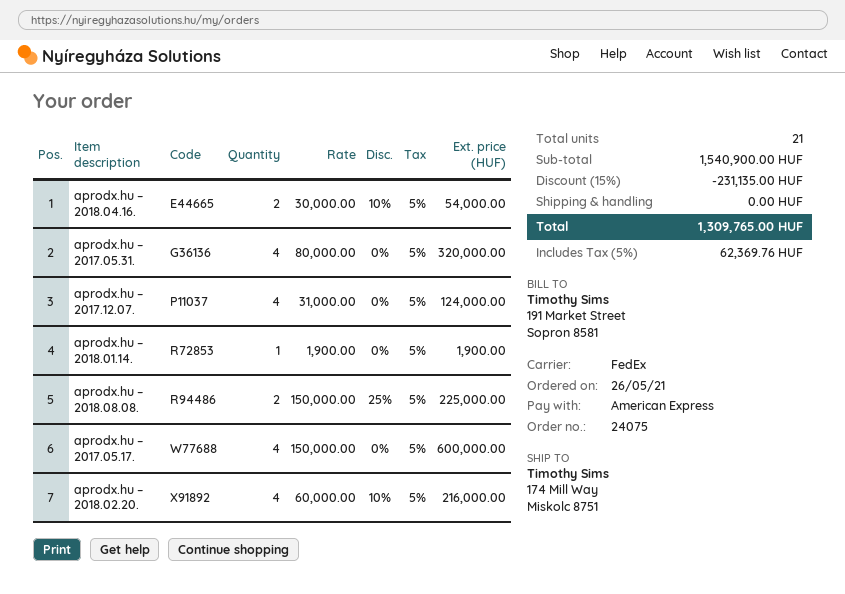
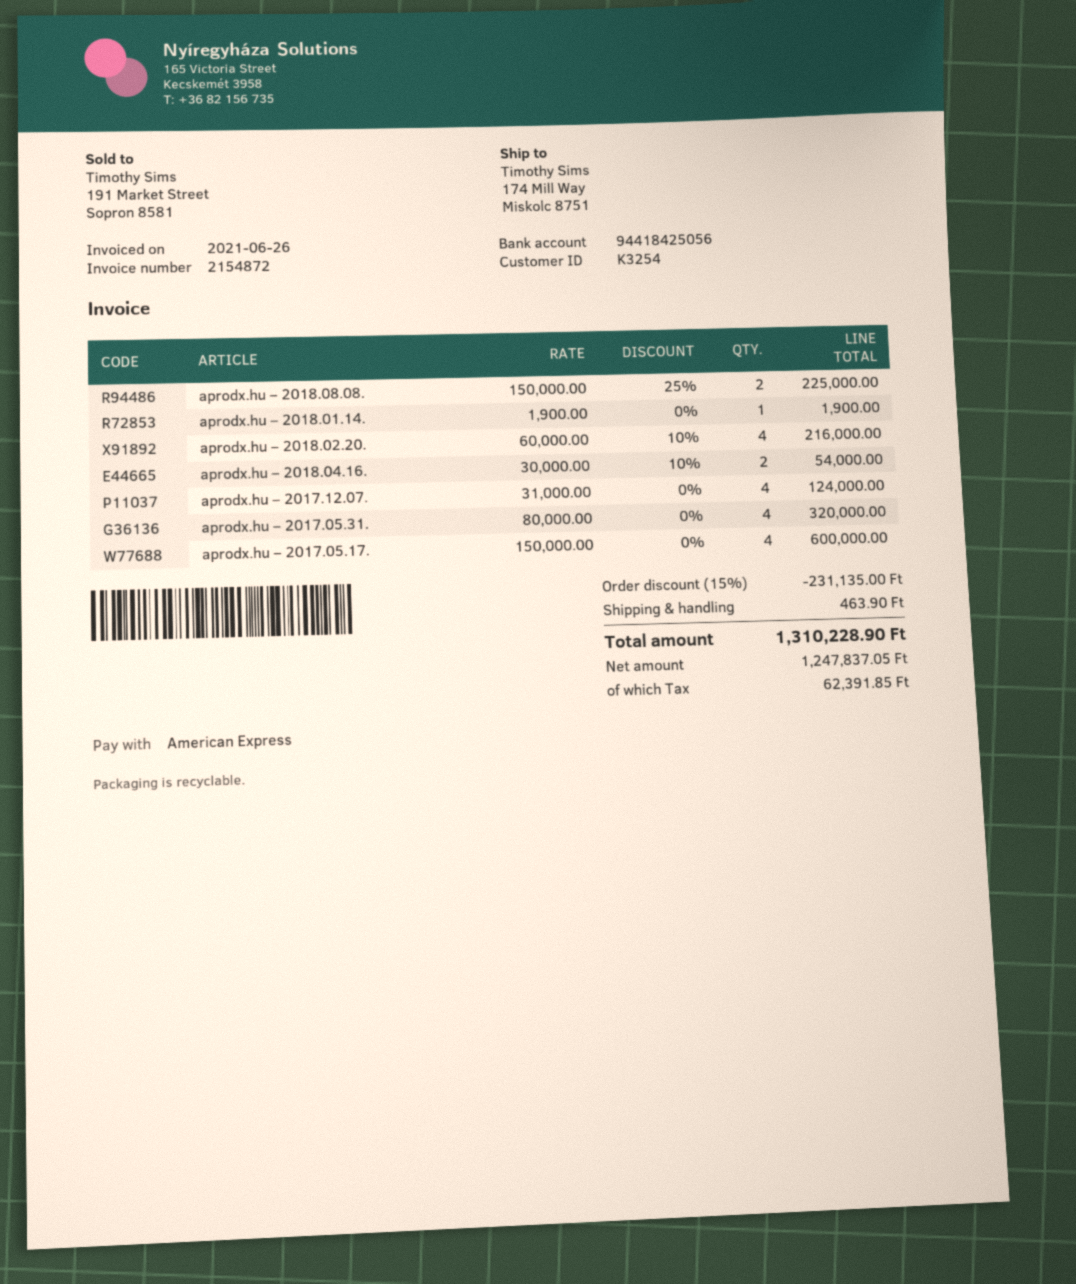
shipping: 0.00 -> 463.90
tax: 62369.76 -> 62391.85
total: 1309765.00 -> 1310228.90

